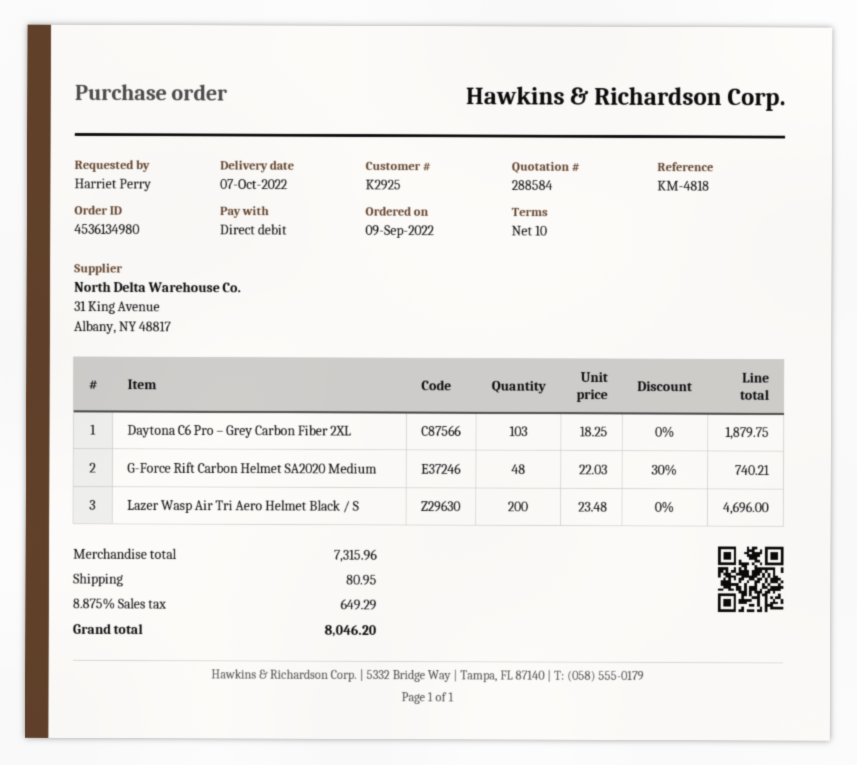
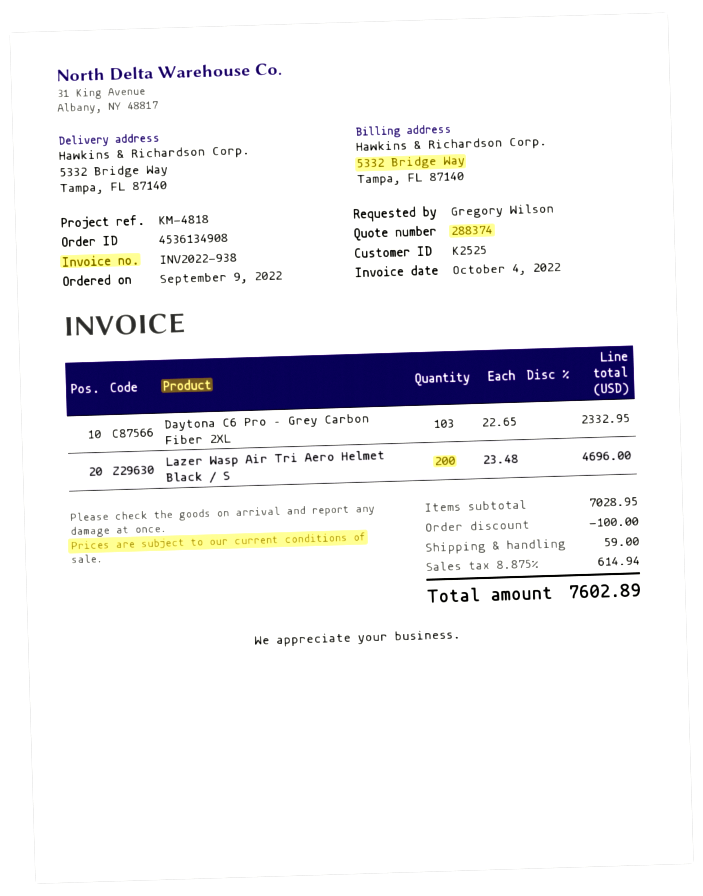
quote number: 288584 -> 288374
order number: 4536134980 -> 4536134908
customer number: K2925 -> K2525
ordered by: Harriet Perry -> Gregory Wilson
Daytona C6 Pro – Grey Carbon Fiber 2XL: 103 x 18.25 = 1879.75 -> 103 x 22.65 = 2332.95
G-Force Rift Carbon Helmet SA2020 Medium: 48 x 22.03 - 30% = 740.21 -> none
subtotal: 7315.96 -> 7028.95
discount: none -> 100.00
shipping: 80.95 -> 59.00
tax: 8.875% = 649.29 -> 8.875% = 614.94
total: 8046.20 -> 7602.89

